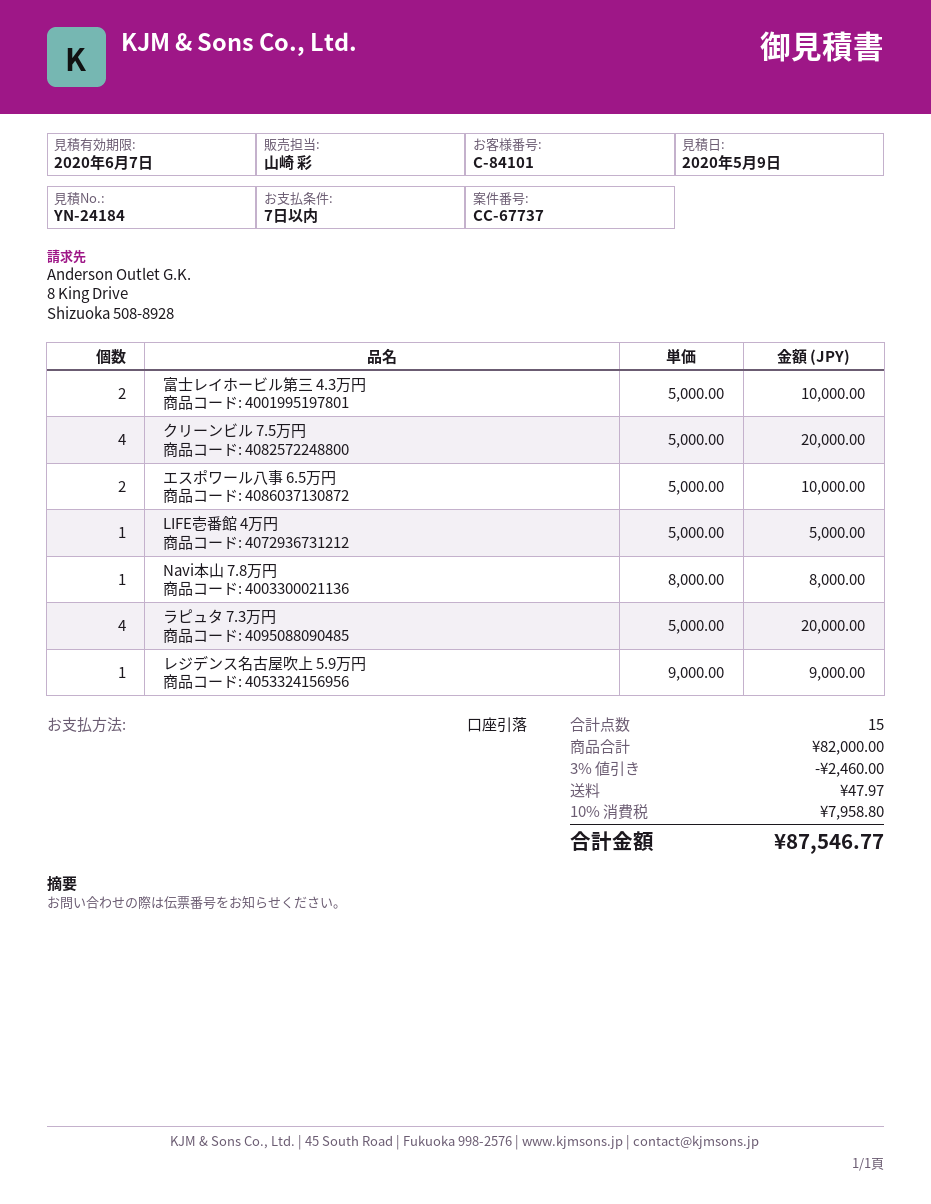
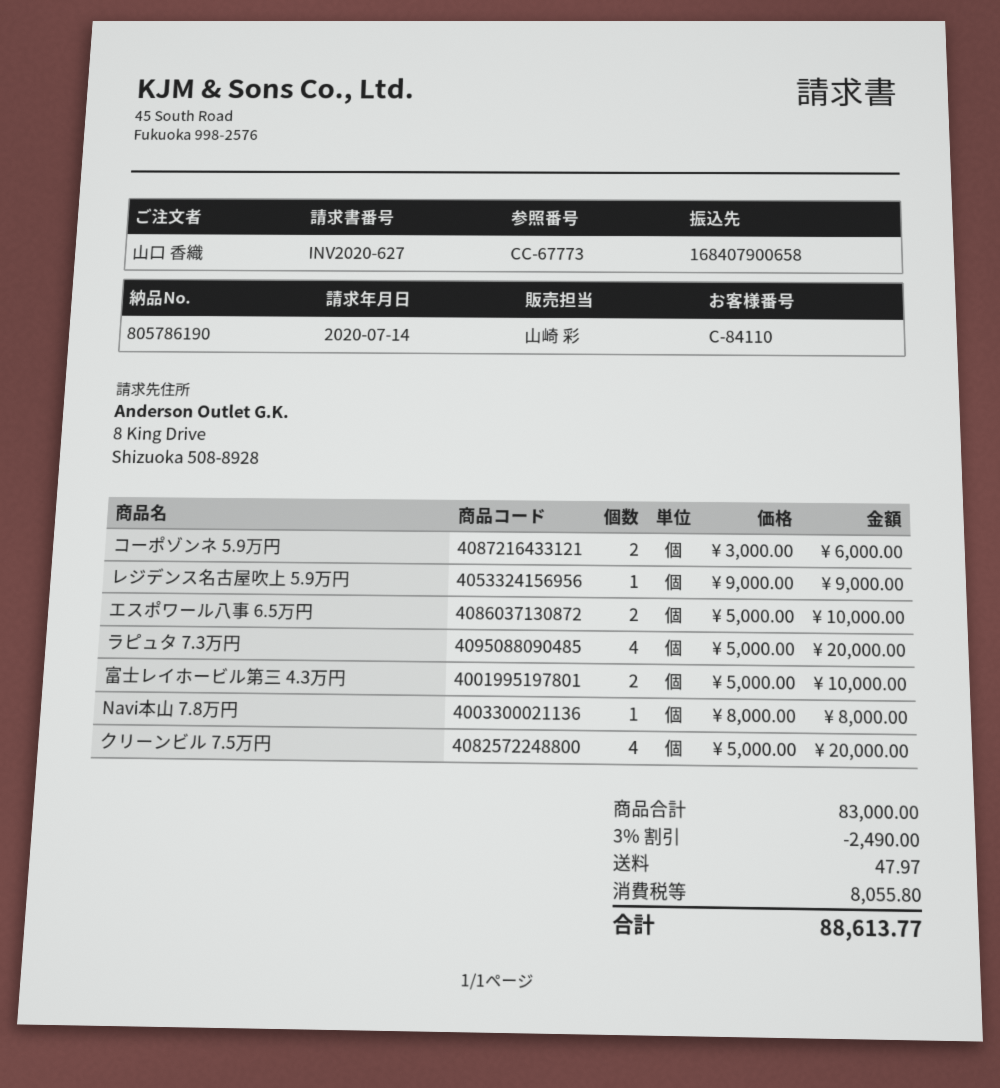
customer number: C-84101 -> C-84110
reference: CC-67737 -> CC-67773
LIFE壱番館 4万円: 1 x 5000.00 = 5000.00 -> none
コーポゾンネ 5.9万円: none -> 2 x 3000.00 = 6000.00
subtotal: 82000.00 -> 83000.00
discount: 3% = 2460.00 -> 3% = 2490.00
tax: 7958.80 -> 8055.80
total: 87546.77 -> 88613.77

